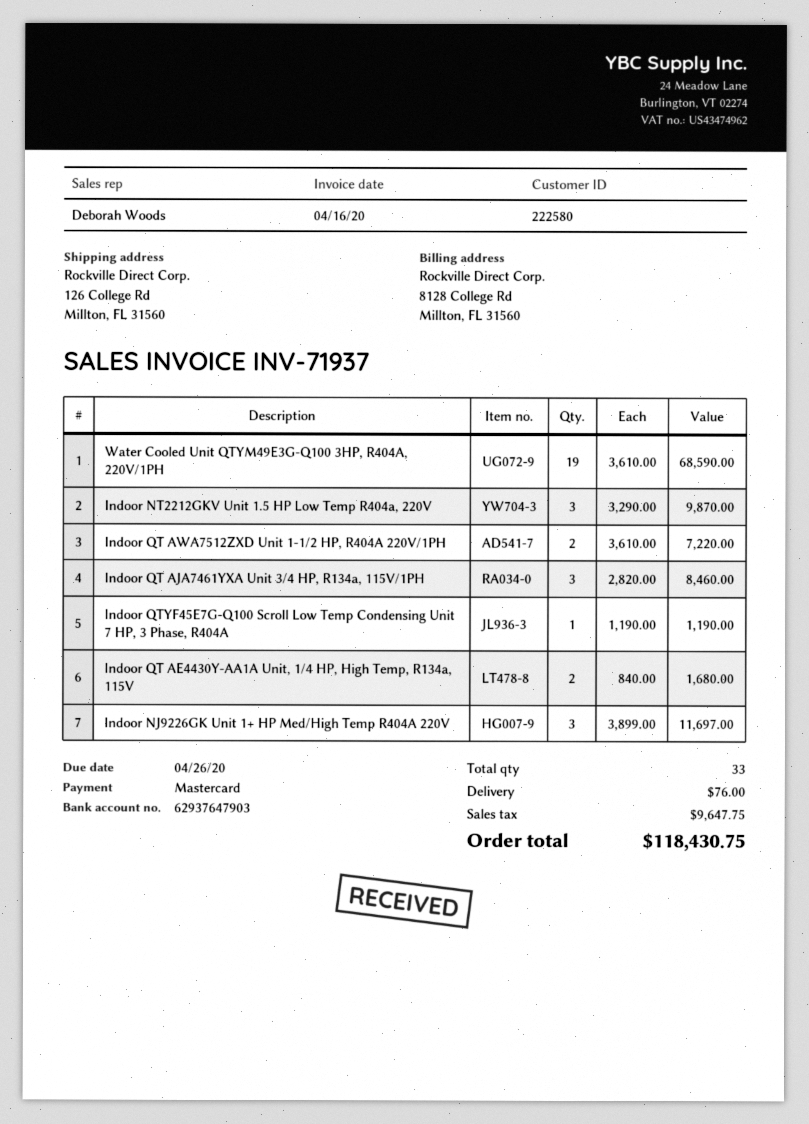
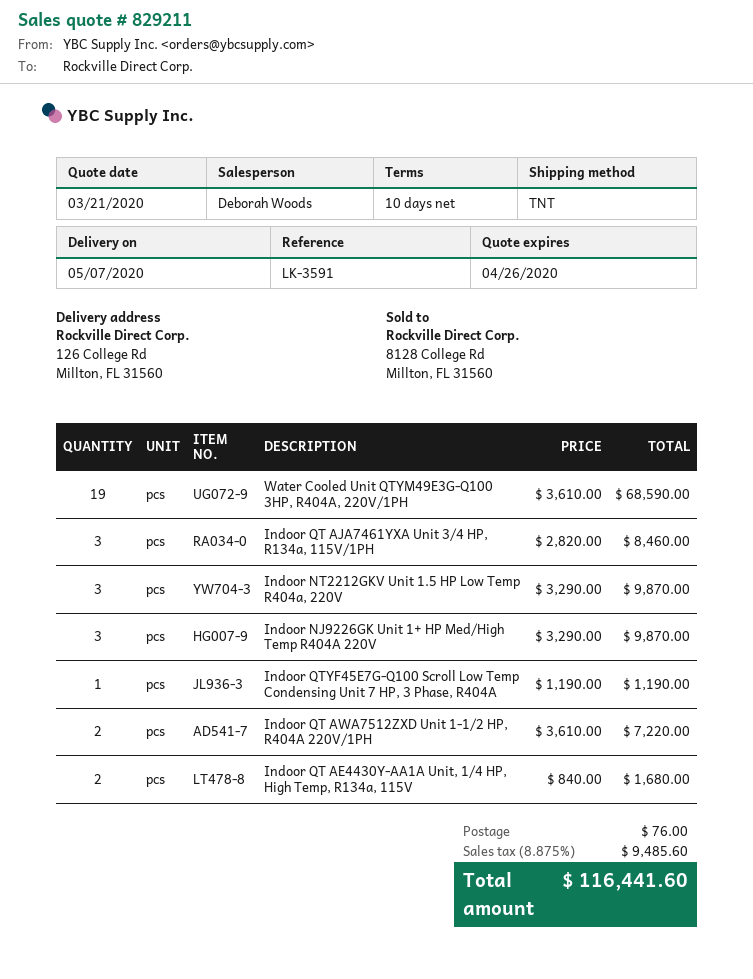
Indoor NJ9226GK Unit 1+ HP Med/High Temp R404A 220V: 3 x 3899.00 = 11697.00 -> 3 x 3290.00 = 9870.00
tax: 9647.75 -> 9485.60
total: 118430.75 -> 116441.60

